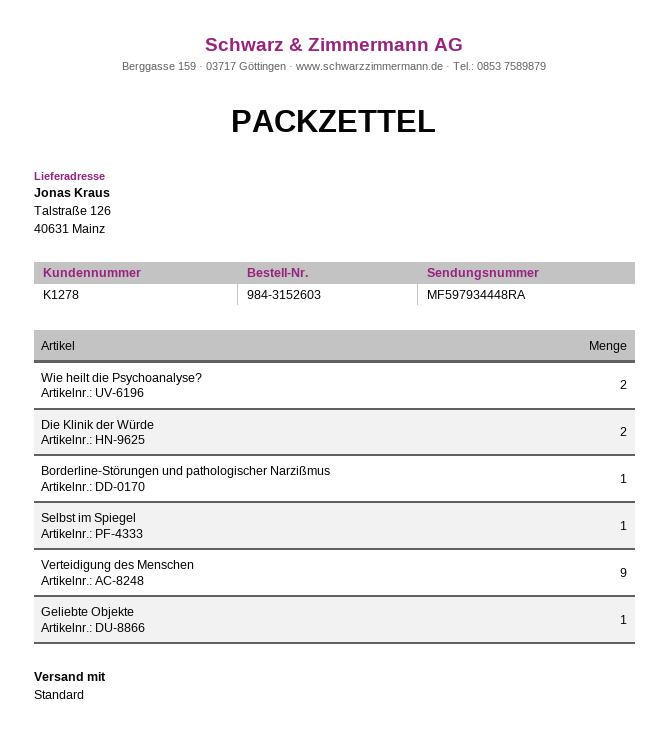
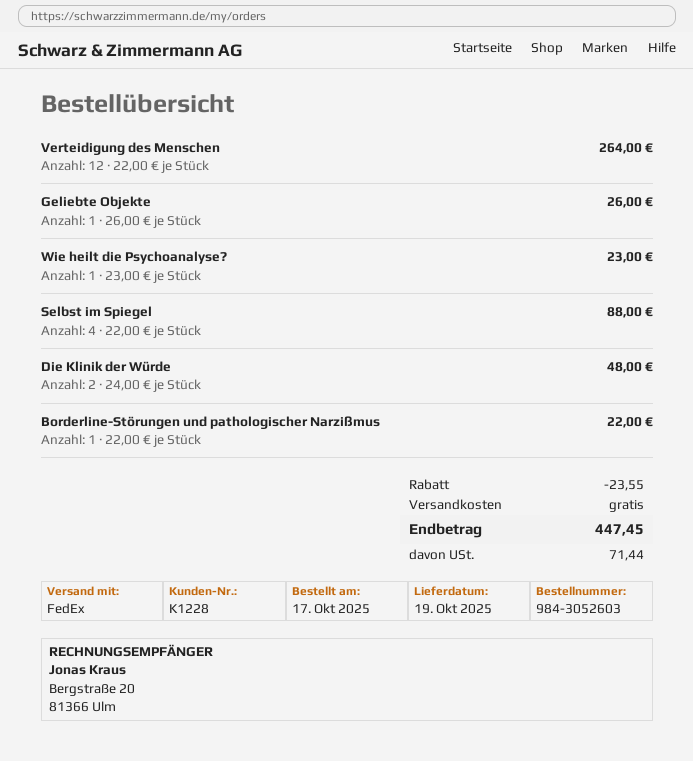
order number: 984-3152603 -> 984-3052603
customer number: K1278 -> K1228
shipping method: standard -> FedEx
Wie heilt die Psychoanalyse?: 2 -> 1
Selbst im Spiegel: 1 -> 4
Verteidigung des Menschen: 9 -> 12

